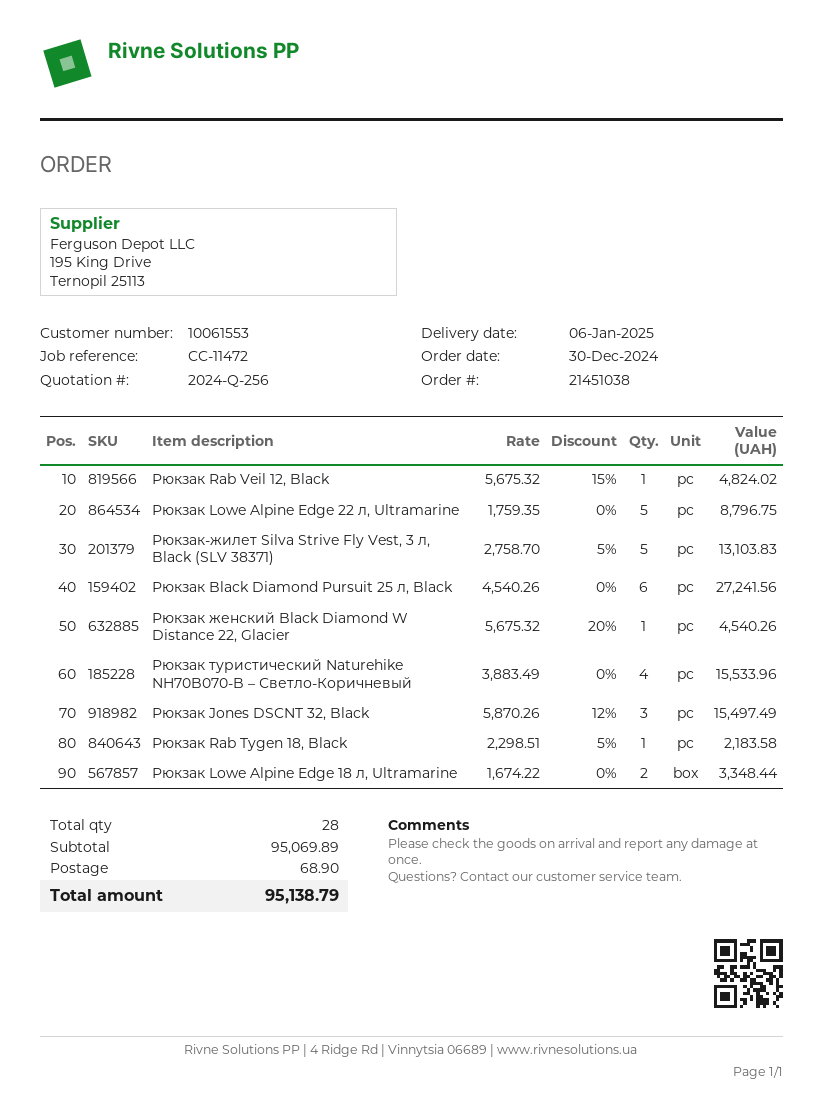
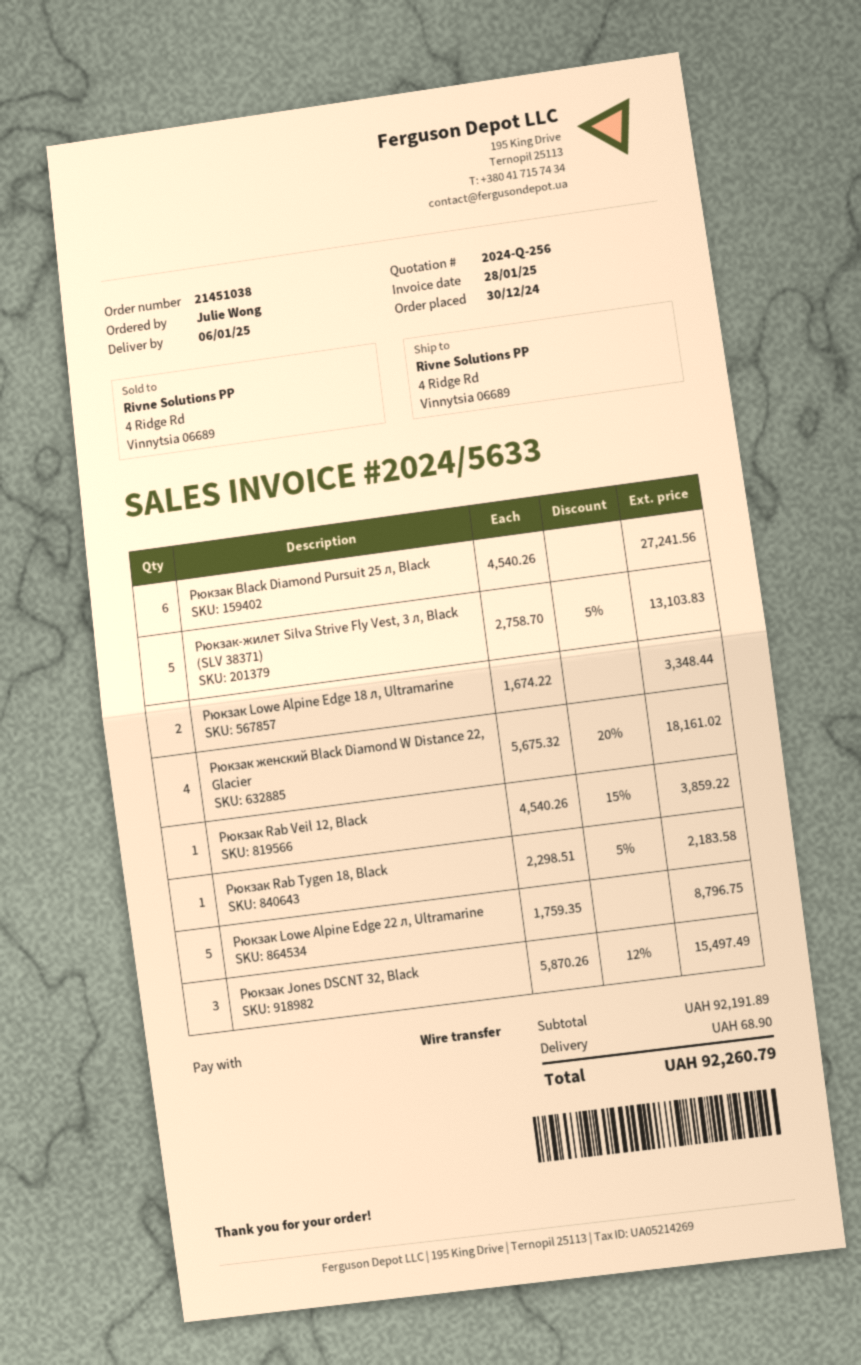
Рюкзак Rab Veil 12, Black: 1 x 5675.32 - 15% = 4824.02 -> 1 x 4540.26 - 15% = 3859.22
Рюкзак женский Black Diamond W Distance 22, Glacier: 1 x 5675.32 - 20% = 4540.26 -> 4 x 5675.32 - 20% = 18161.02
Рюкзак туристический Naturehike NH70B070-B – Светло-Коричневый: 4 x 3883.49 = 15533.96 -> none
subtotal: 95069.89 -> 92191.89
total: 95138.79 -> 92260.79

